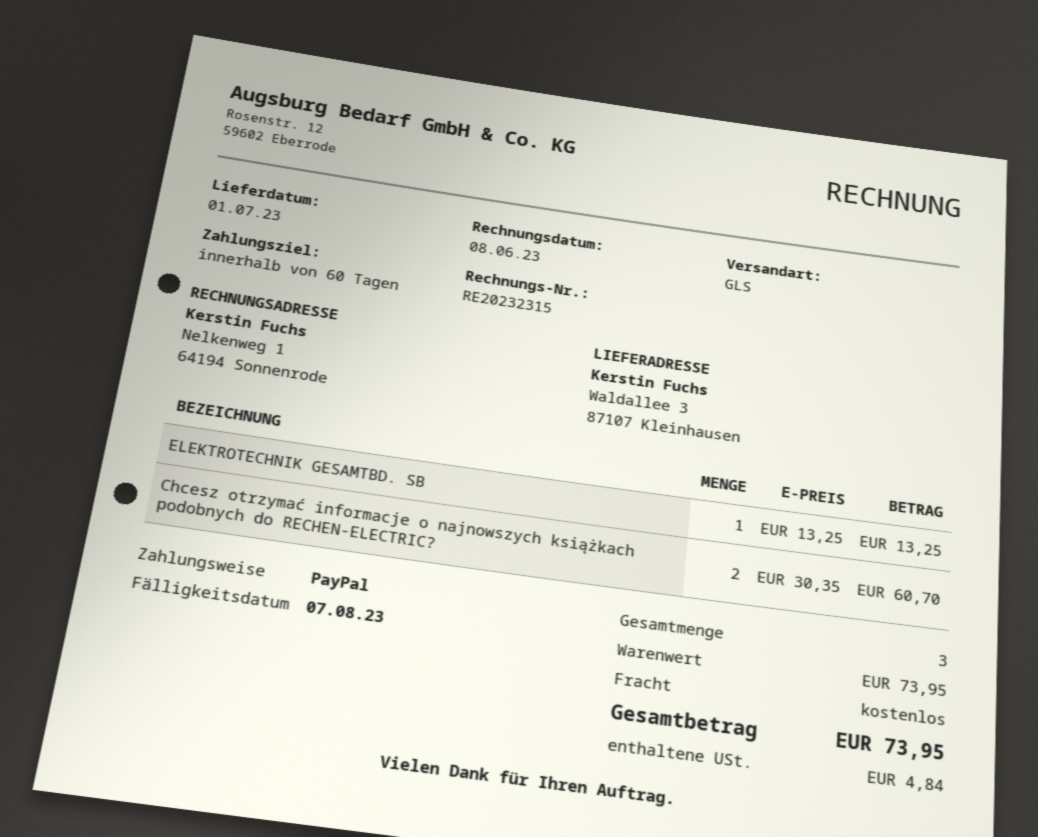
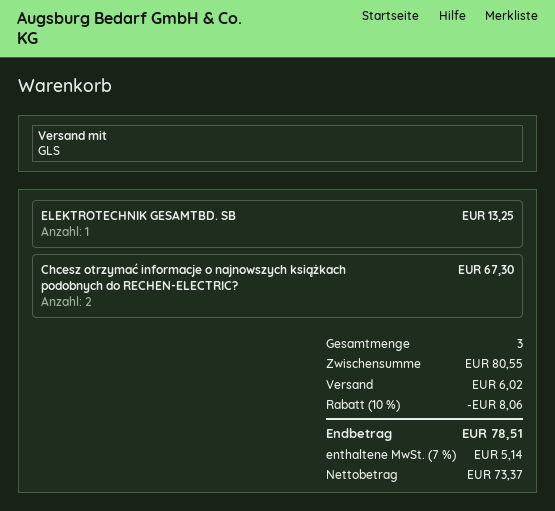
Chcesz otrzymać informacje o najnowszych książkach podobnych do RECHEN-ELECTRIC?: 2 for 60.70 -> 2 for 67.30
subtotal: 73.95 -> 80.55
discount: none -> 10% = 8.06
shipping: 0.00 -> 6.02
tax: 4.84 -> 5.14
total: 73.95 -> 78.51

